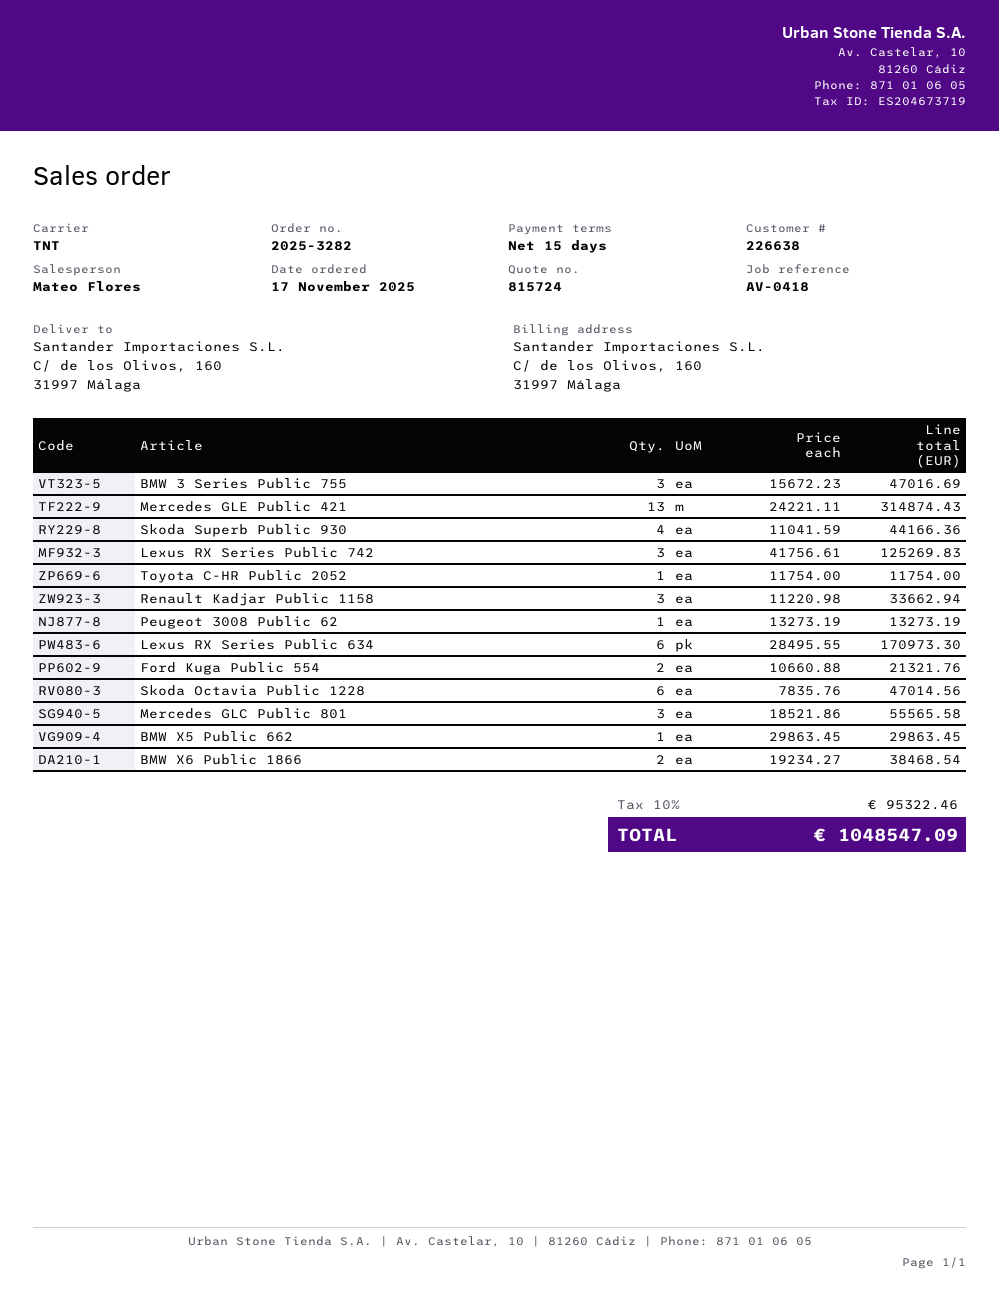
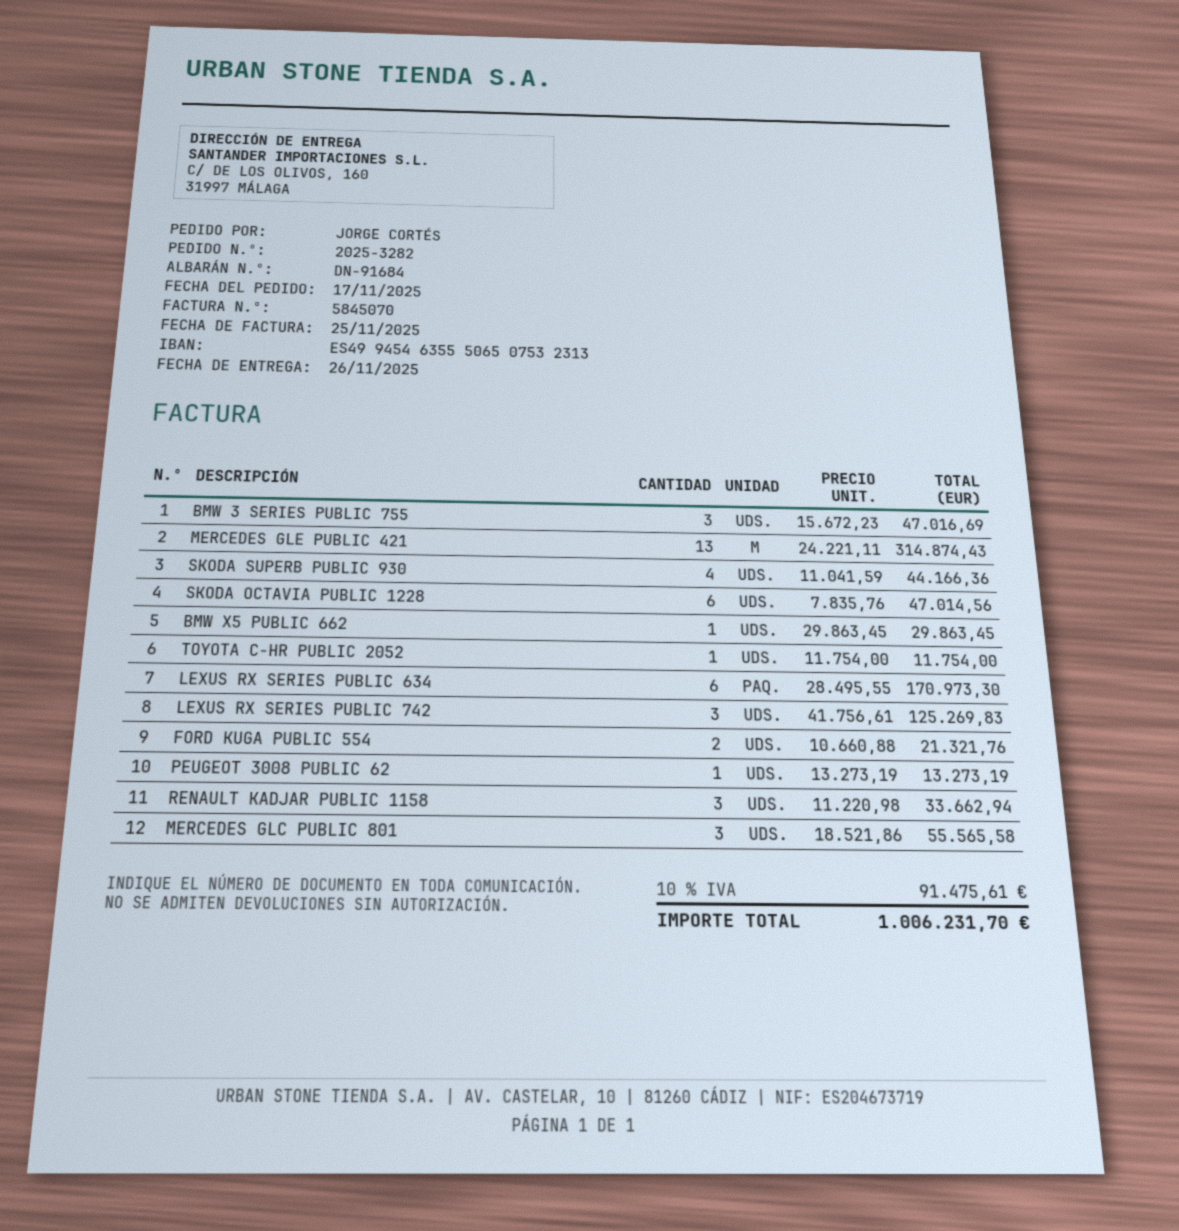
BMW X6 Public 1866: 2 x 19234.27 = 38468.54 -> none
tax: 10% = 95322.46 -> 10% = 91475.61
total: 1048547.09 -> 1006231.70

